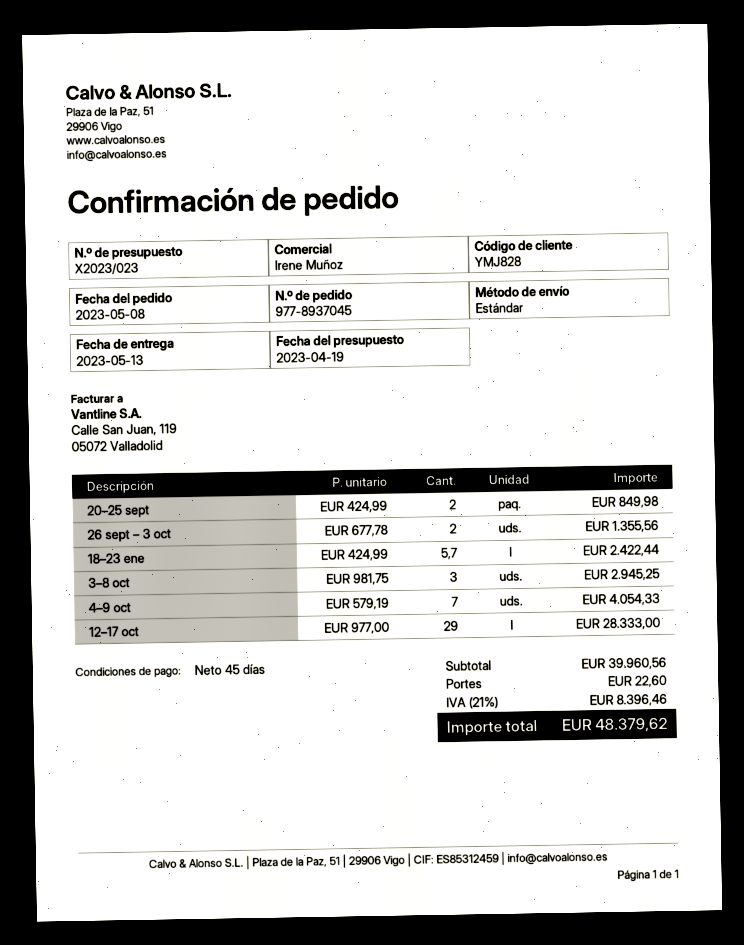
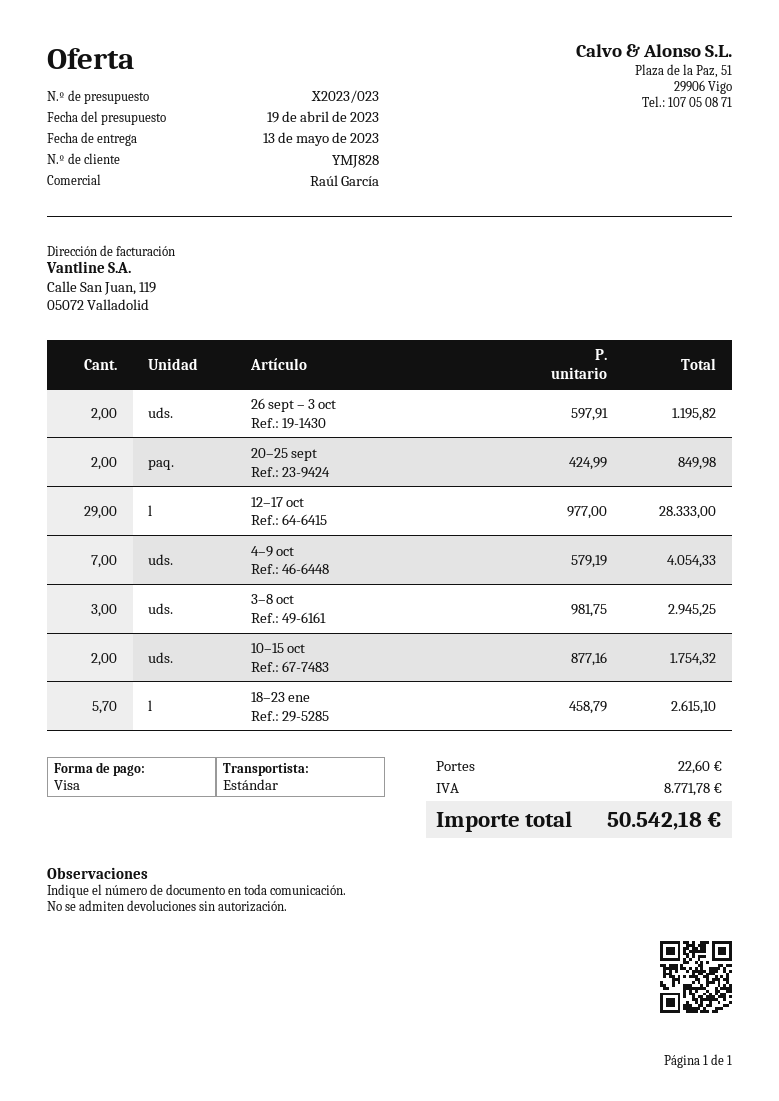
sales rep: Irene Muñoz -> Raúl García
26 sept – 3 oct: 2 x 677.78 = 1355.56 -> 2 x 597.91 = 1195.82
18–23 ene: 5.7 x 424.99 = 2422.44 -> 5.7 x 458.79 = 2615.10
10–15 oct: none -> 2 x 877.16 = 1754.32
tax: 8396.46 -> 8771.78
total: 48379.62 -> 50542.18

